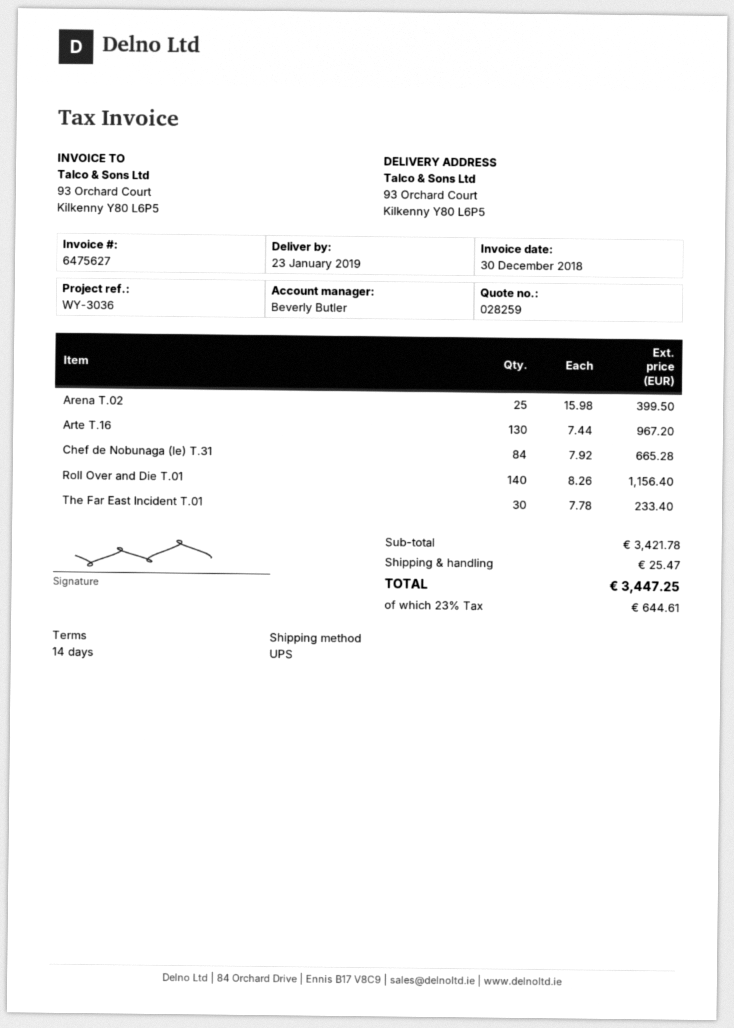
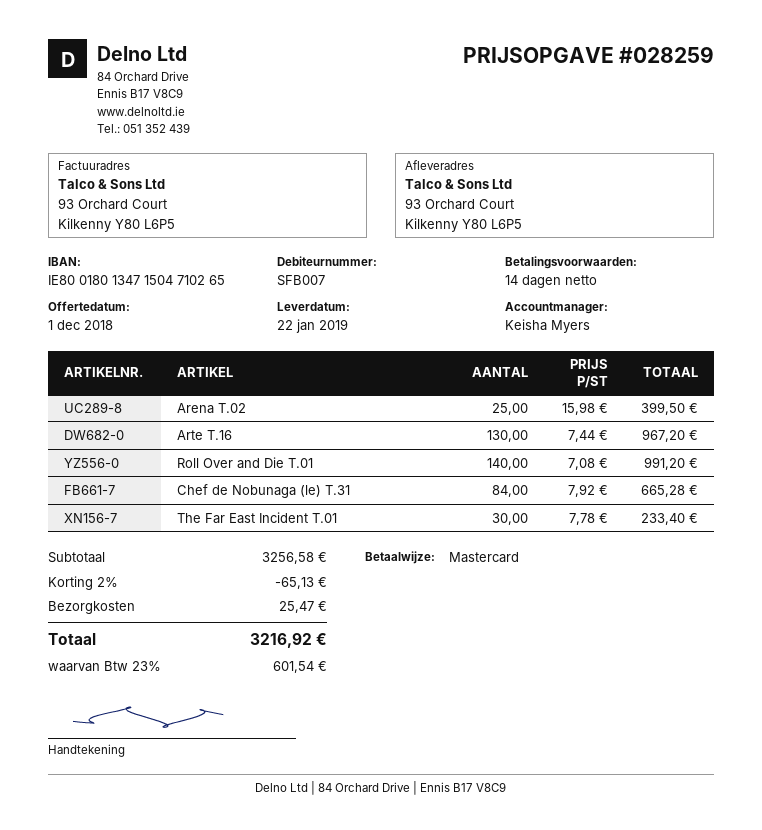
delivery date: 2019-01-23 -> 2019-01-22
sales rep: Beverly Butler -> Keisha Myers
Roll Over and Die T.01: 140 x 8.26 = 1156.40 -> 140 x 7.08 = 991.20
subtotal: 3421.78 -> 3256.58
discount: none -> 2% = 65.13
tax: 23% = 644.61 -> 23% = 601.54
total: 3447.25 -> 3216.92

